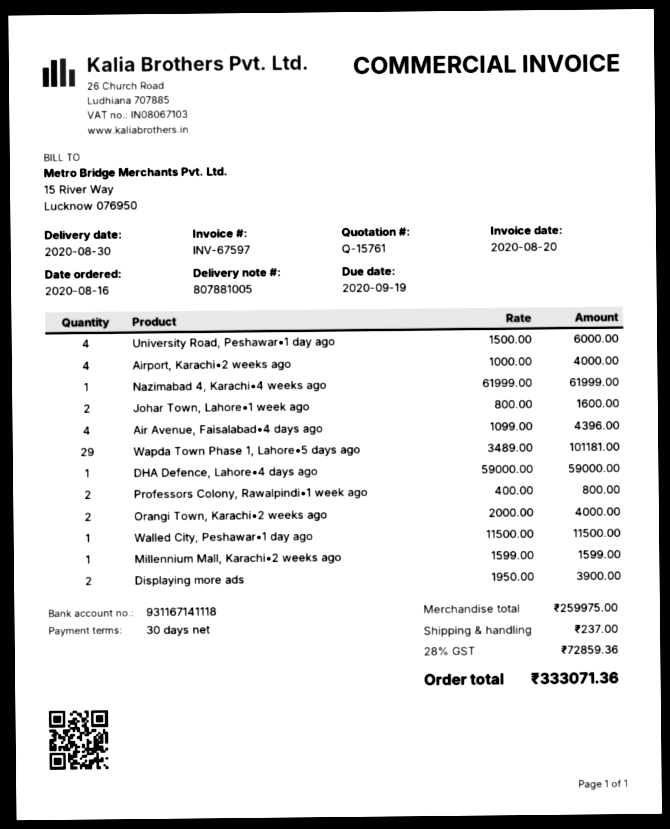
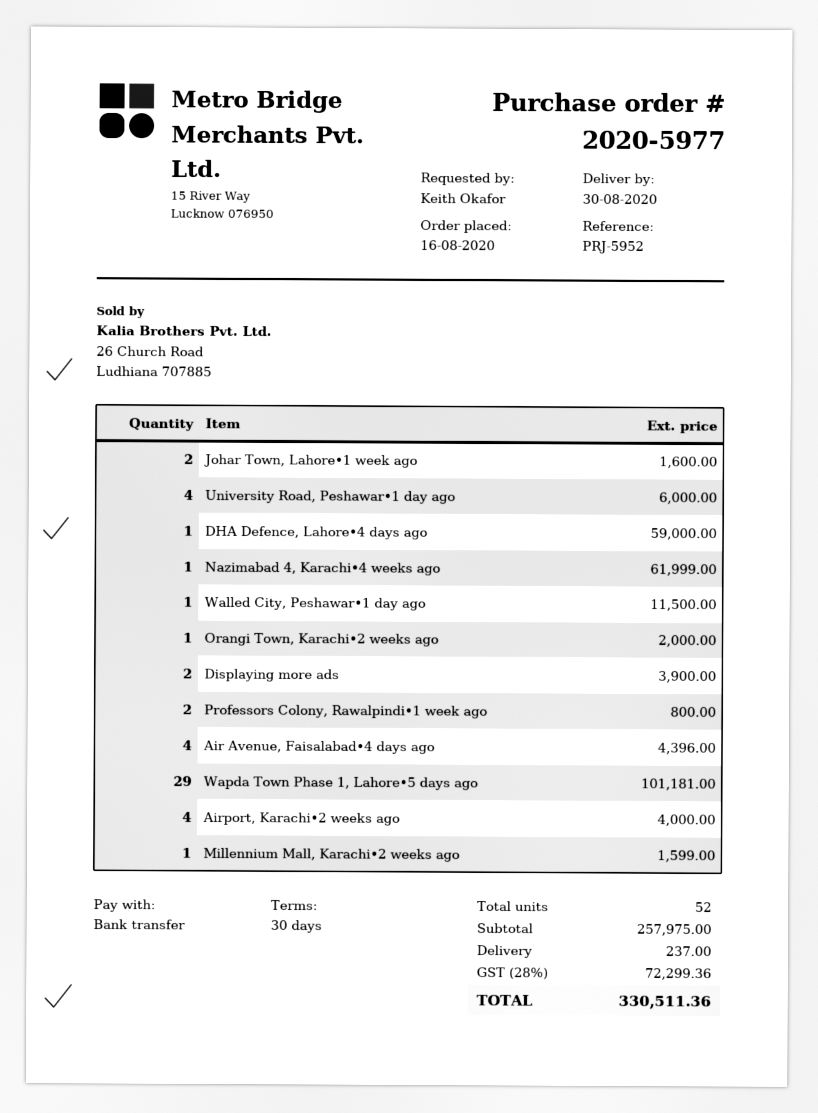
Orangi Town, Karachi•2 weeks ago: 2 for 4000.00 -> 1 for 2000.00
subtotal: 259975.00 -> 257975.00
tax: 28% = 72859.36 -> 28% = 72299.36
total: 333071.36 -> 330511.36

